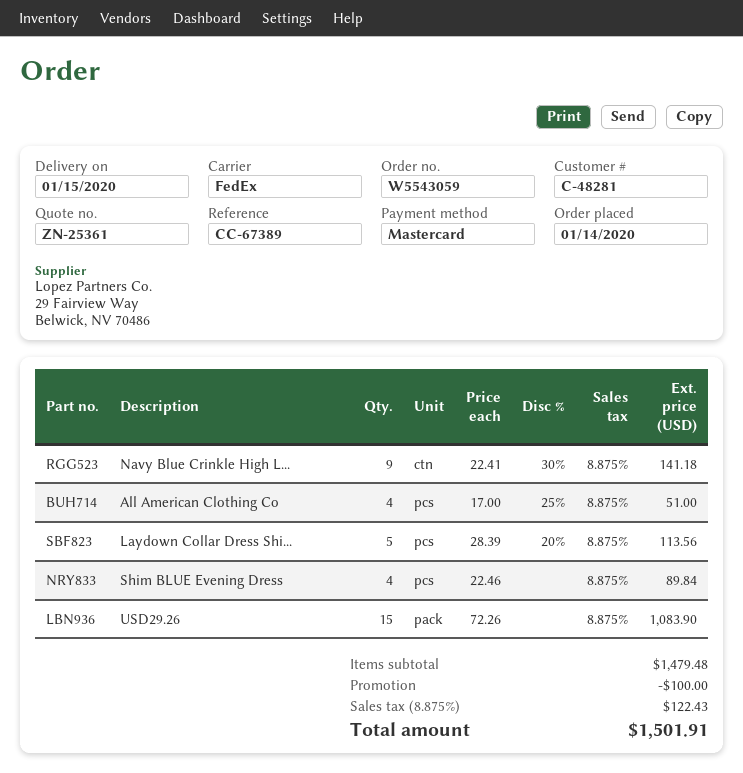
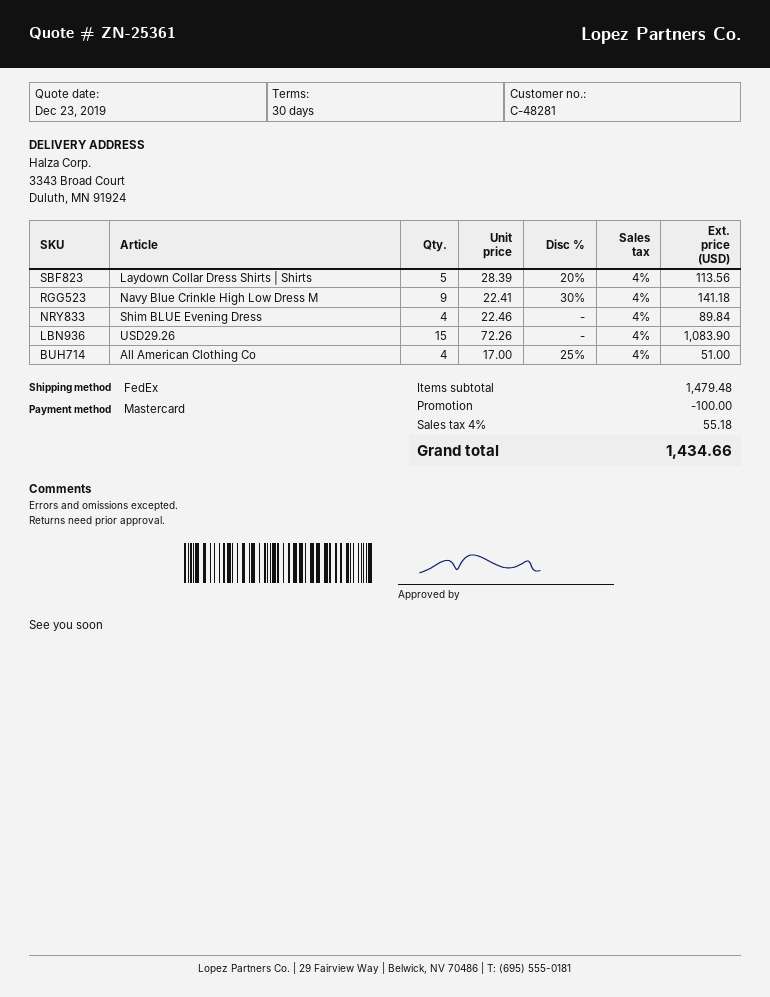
tax: 8.875% = 122.43 -> 4% = 55.18
total: 1501.91 -> 1434.66

